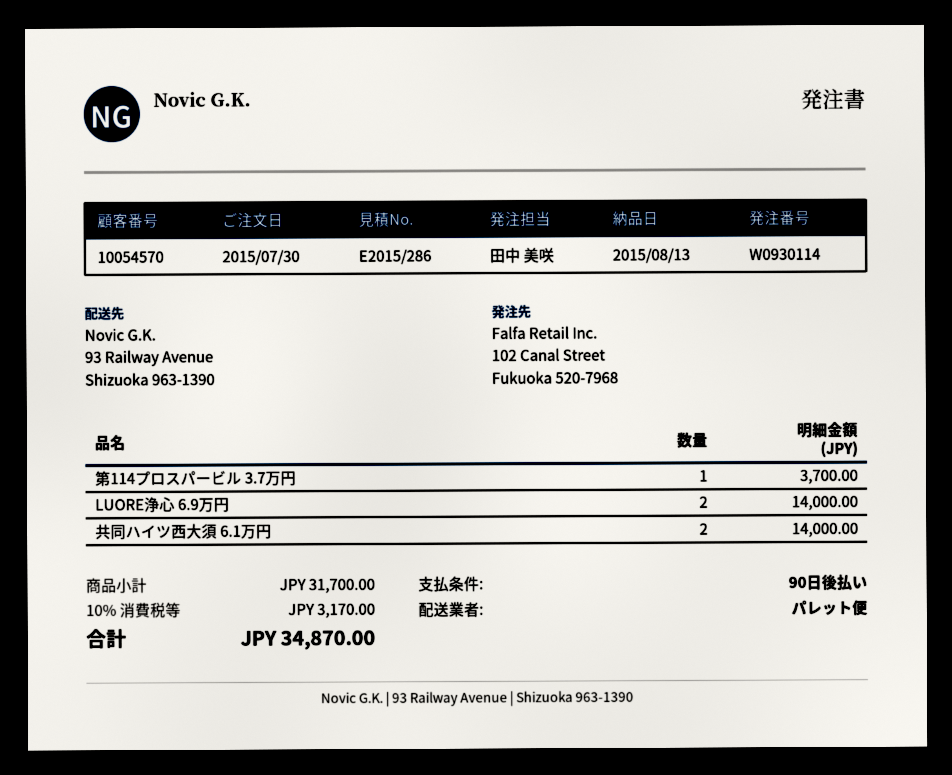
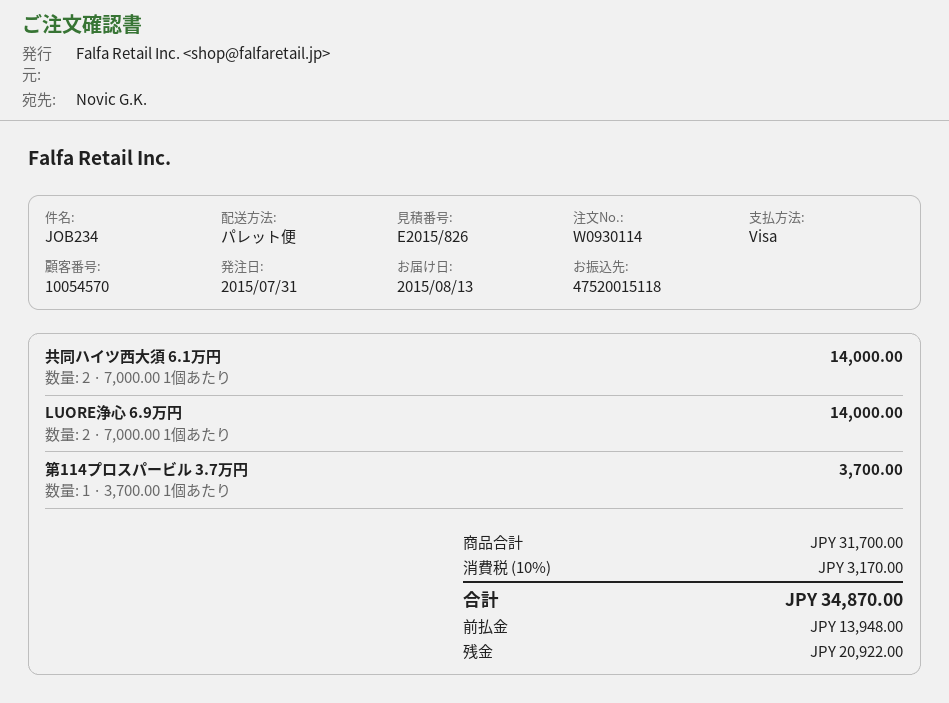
quote number: E2015/286 -> E2015/826
order date: 2015-07-30 -> 2015-07-31

